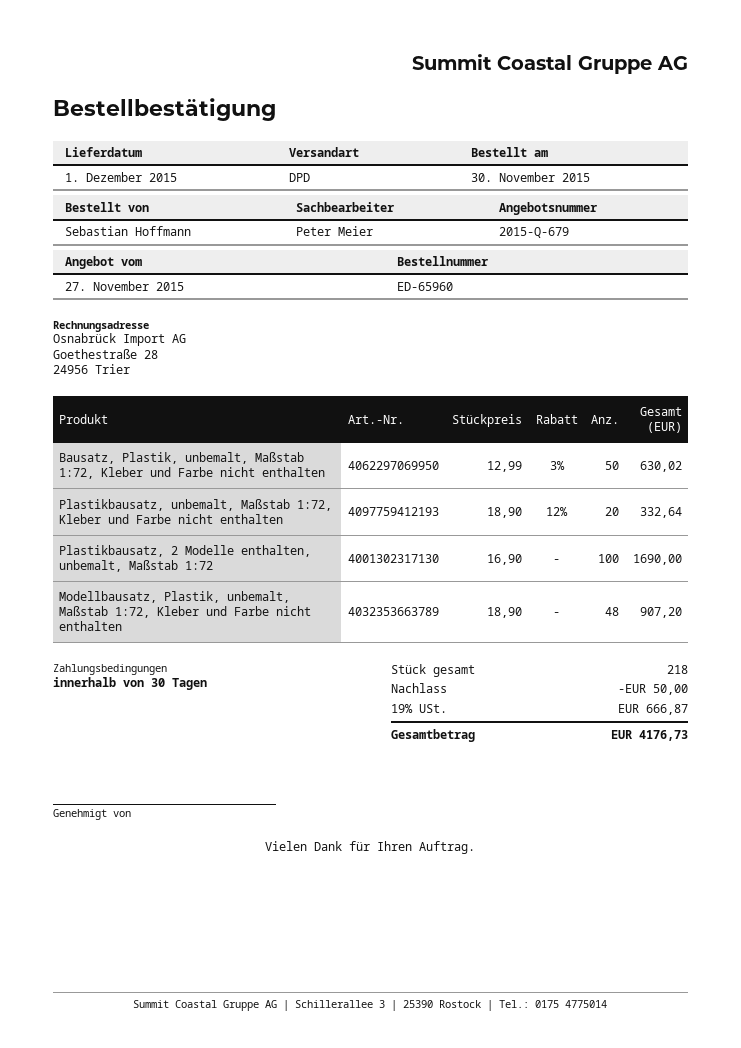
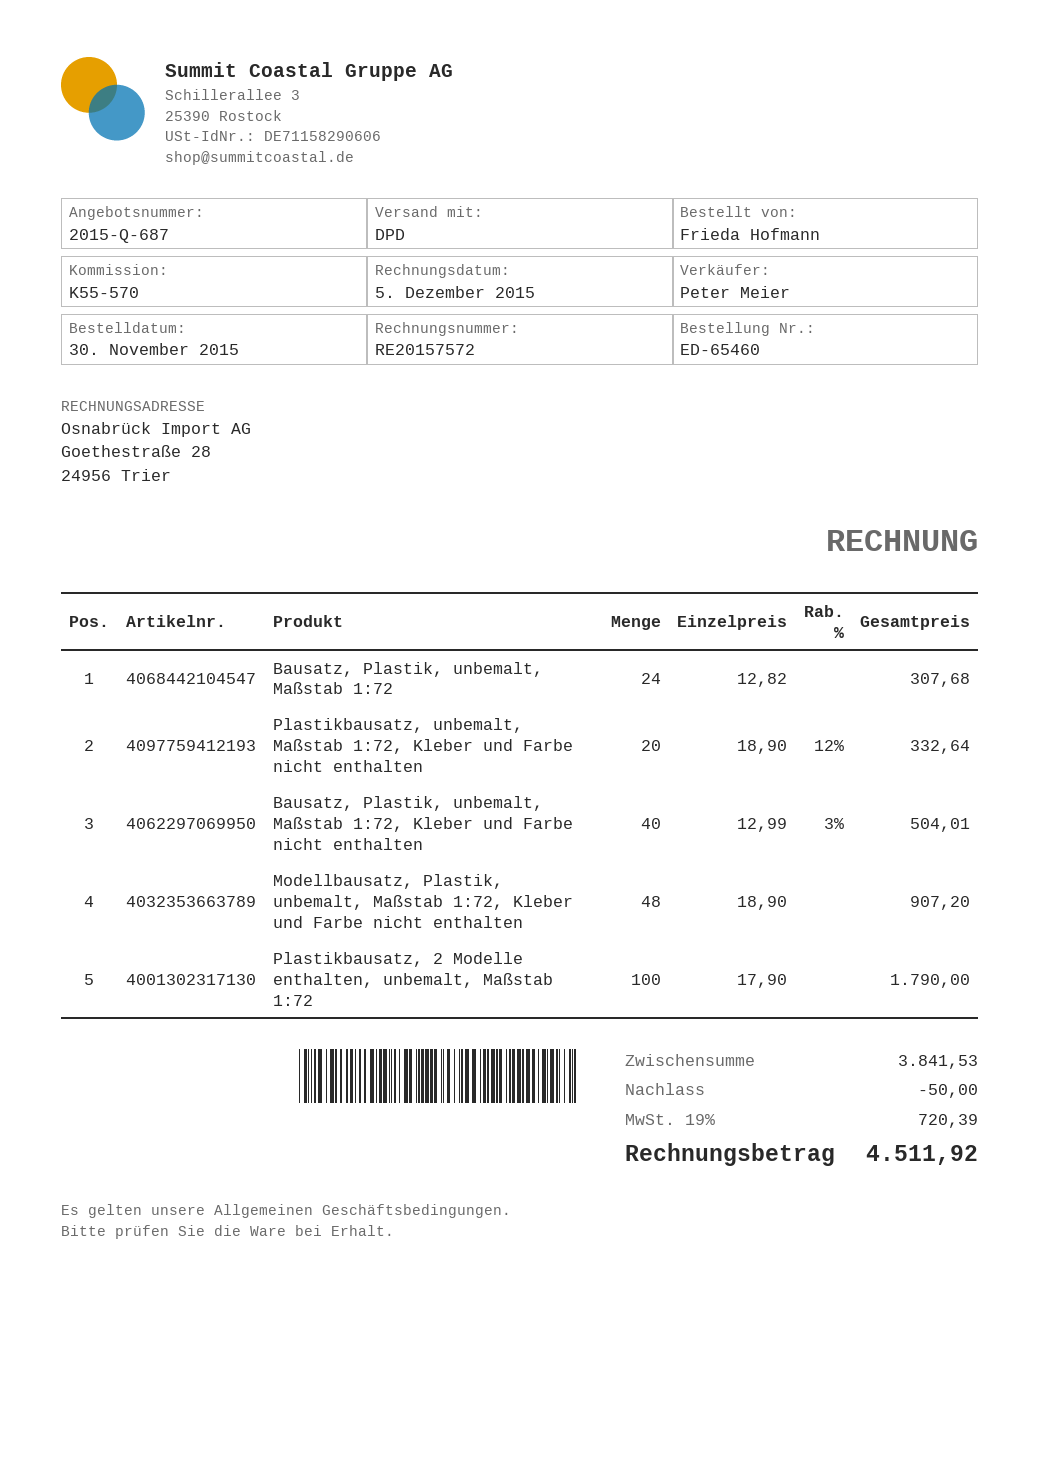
quote number: 2015-Q-679 -> 2015-Q-687
order number: ED-65960 -> ED-65460
ordered by: Sebastian Hoffmann -> Frieda Hofmann
Bausatz, Plastik, unbemalt, Maßstab 1:72, Kleber und Farbe nicht enthalten: 50 x 12.99 - 3% = 630.02 -> 40 x 12.99 - 3% = 504.01
Plastikbausatz, 2 Modelle enthalten, unbemalt, Maßstab 1:72: 100 x 16.90 = 1690.00 -> 100 x 17.90 = 1790.00
Bausatz, Plastik, unbemalt, Maßstab 1:72: none -> 24 x 12.82 = 307.68
tax: 19% = 666.87 -> 19% = 720.39
total: 4176.73 -> 4511.92

